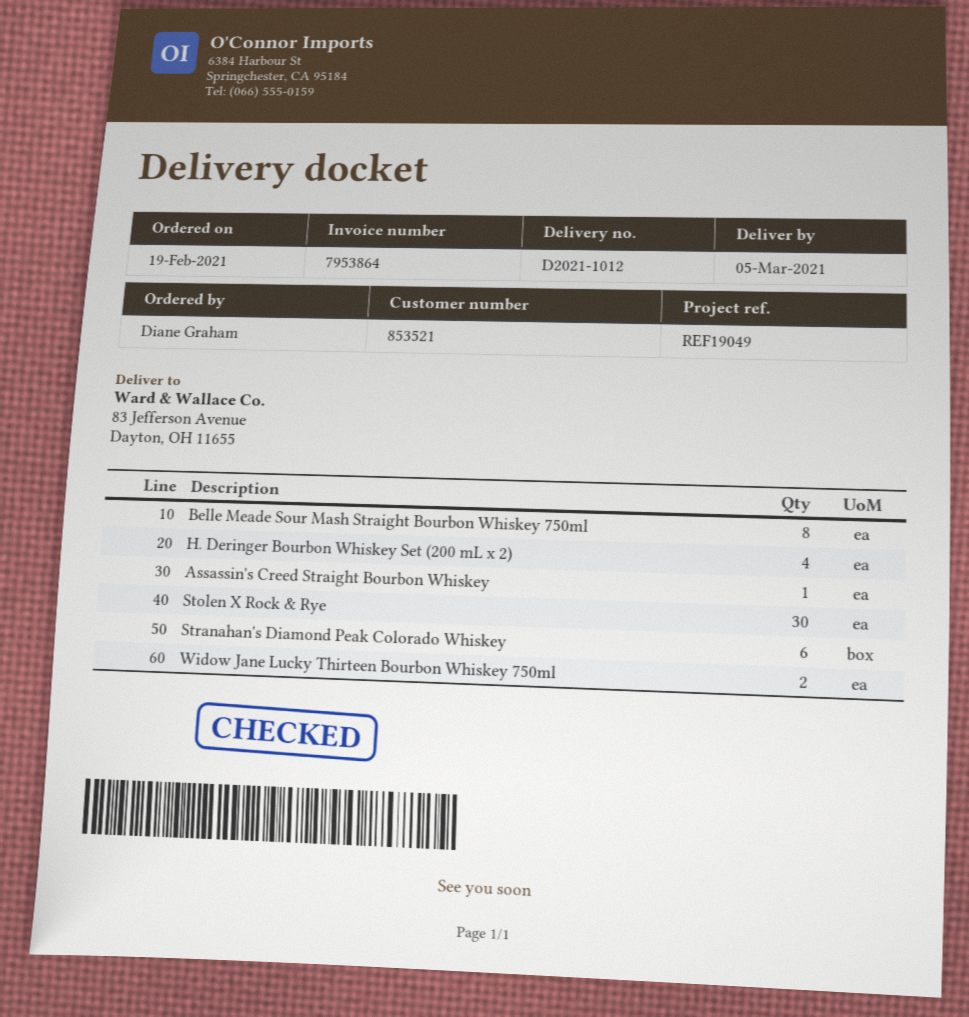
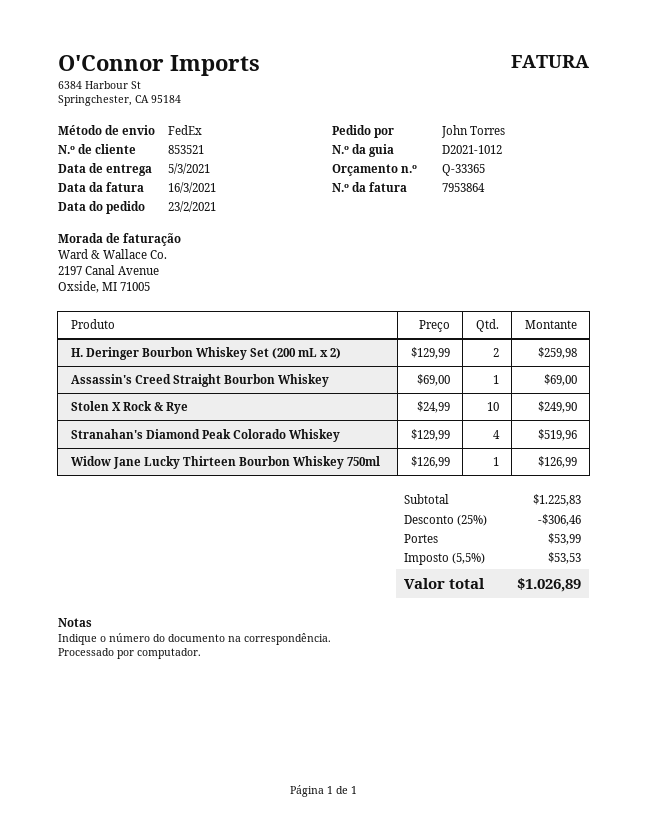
order date: 2021-02-19 -> 2021-02-23
ordered by: Diane Graham -> John Torres
Belle Meade Sour Mash Straight Bourbon Whiskey 750ml: 8 -> none
H. Deringer Bourbon Whiskey Set (200 mL x 2): 4 -> 2
Stolen X Rock & Rye: 30 -> 10
Stranahan's Diamond Peak Colorado Whiskey: 6 -> 4
Widow Jane Lucky Thirteen Bourbon Whiskey 750ml: 2 -> 1

